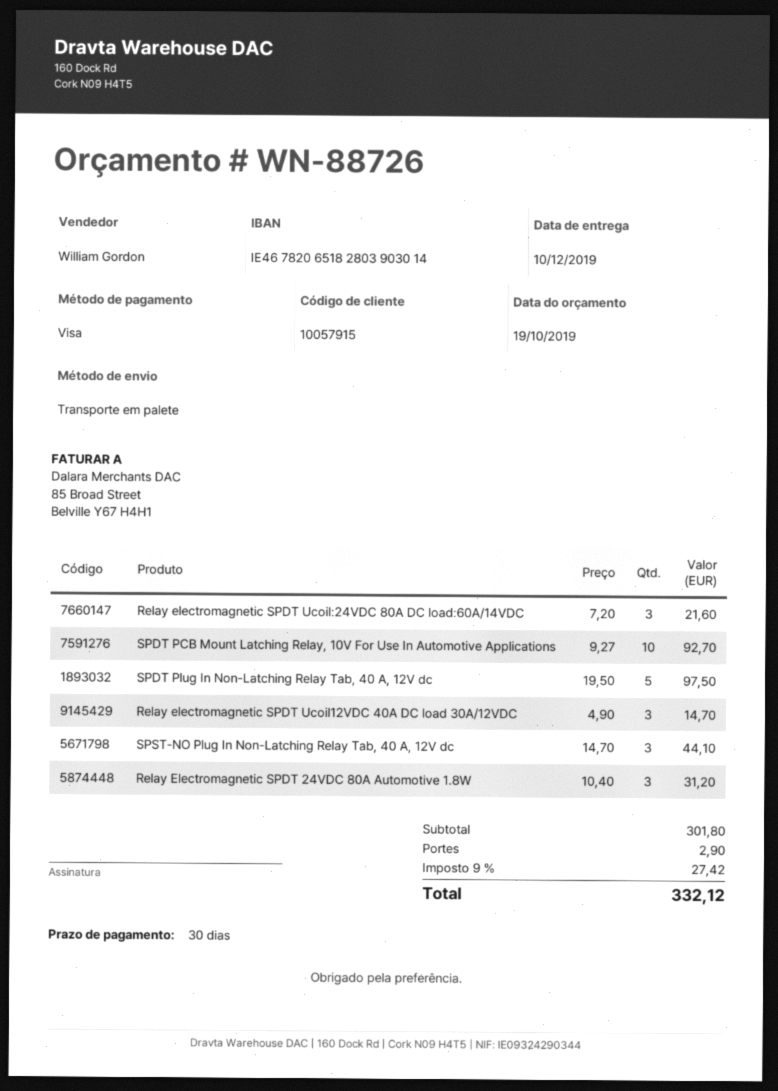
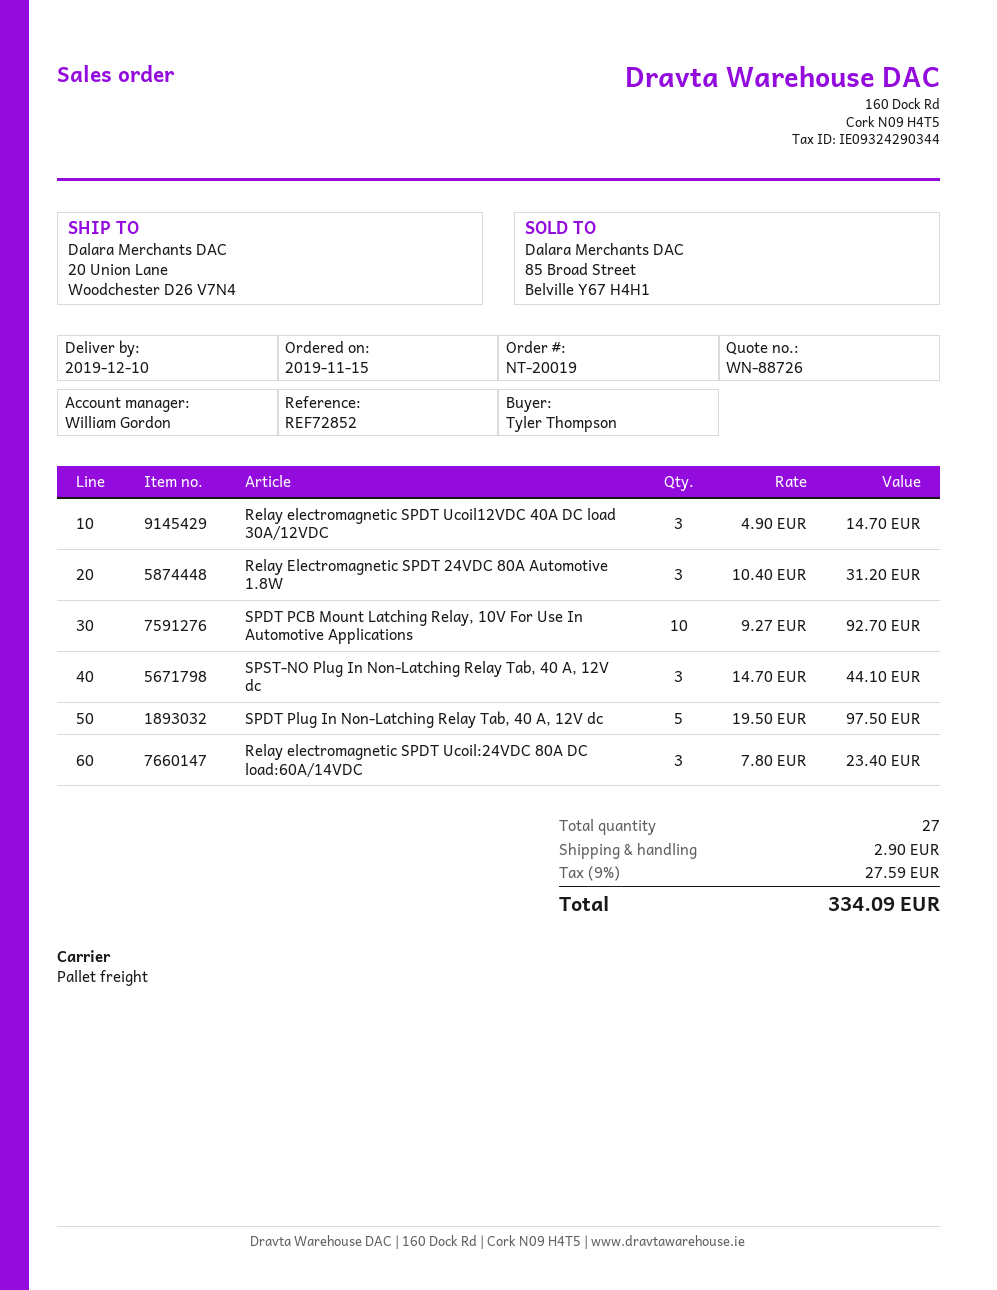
Relay electromagnetic SPDT Ucoil:24VDC 80A DC load:60A/14VDC: 3 x 7.20 = 21.60 -> 3 x 7.80 = 23.40
tax: 9% = 27.42 -> 9% = 27.59
total: 332.12 -> 334.09

